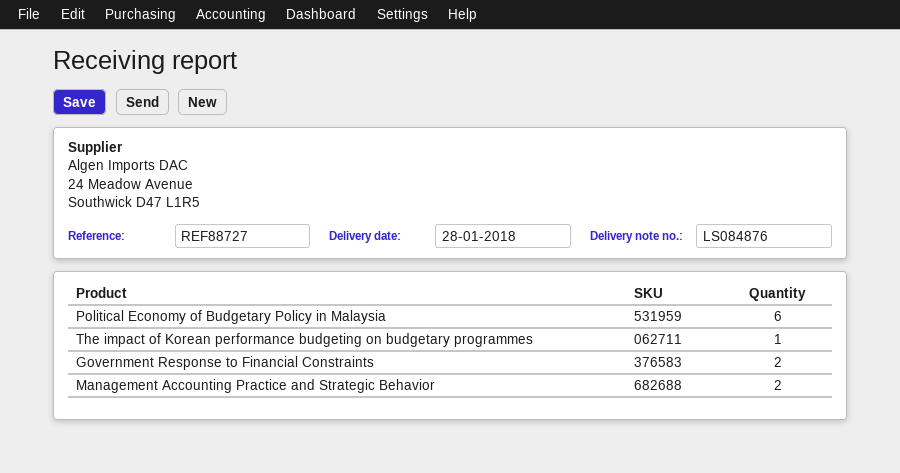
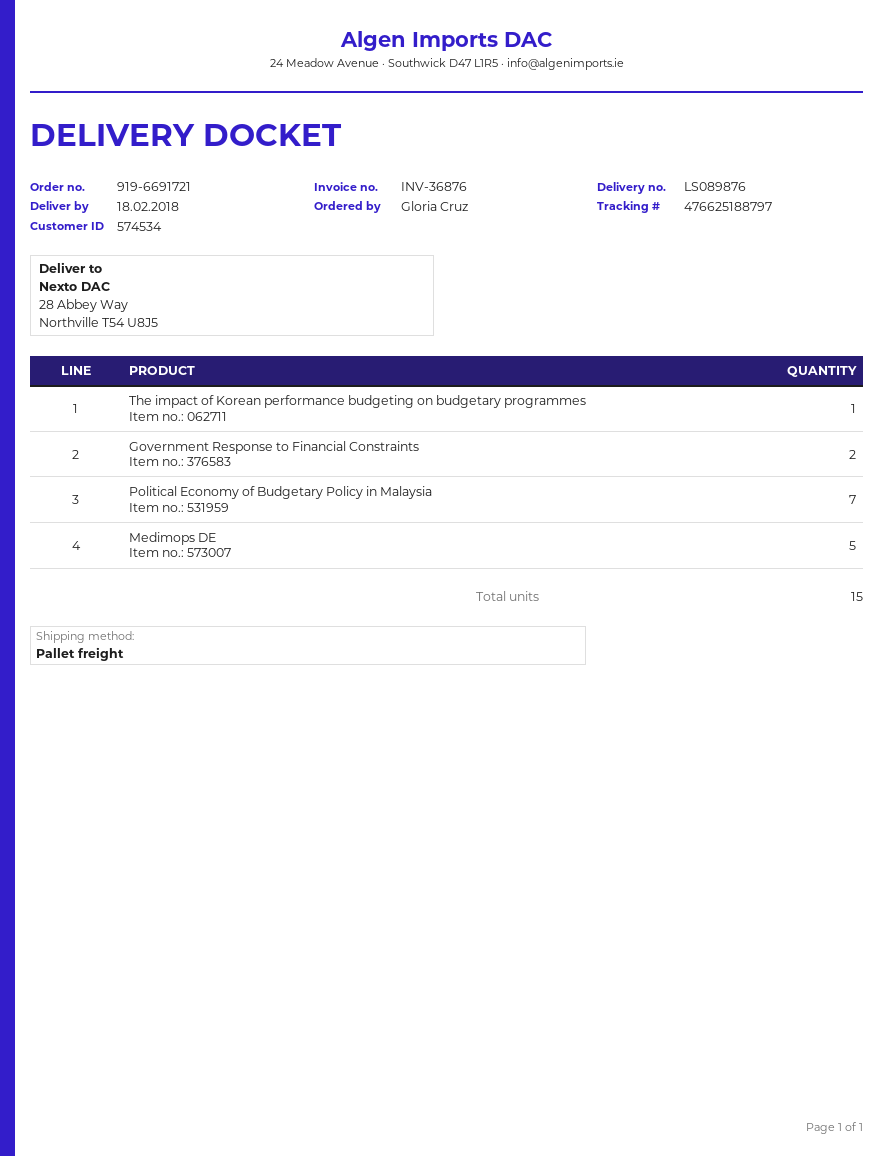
delivery note number: LS084876 -> LS089876
delivery date: 2018-01-28 -> 2018-02-18
Political Economy of Budgetary Policy in Malaysia: 6 -> 7
Management Accounting Practice and Strategic Behavior: 2 -> none
Medimops DE: none -> 5

